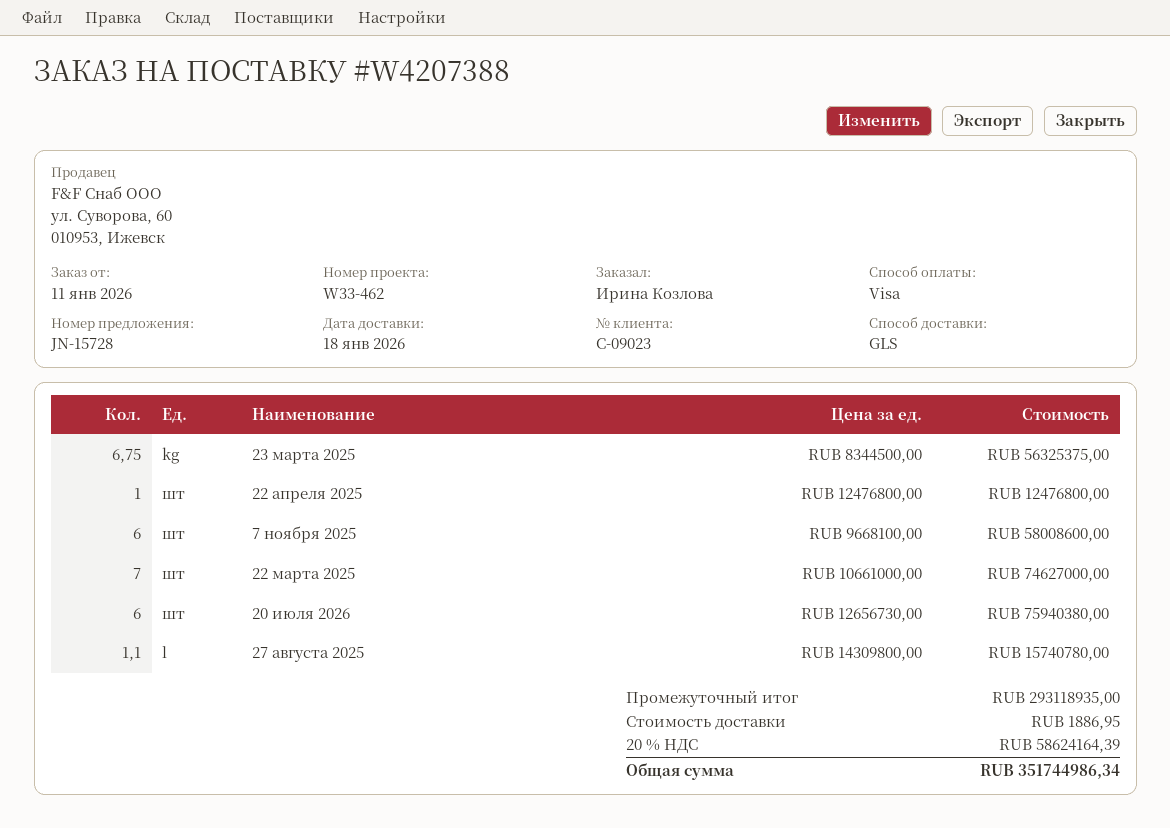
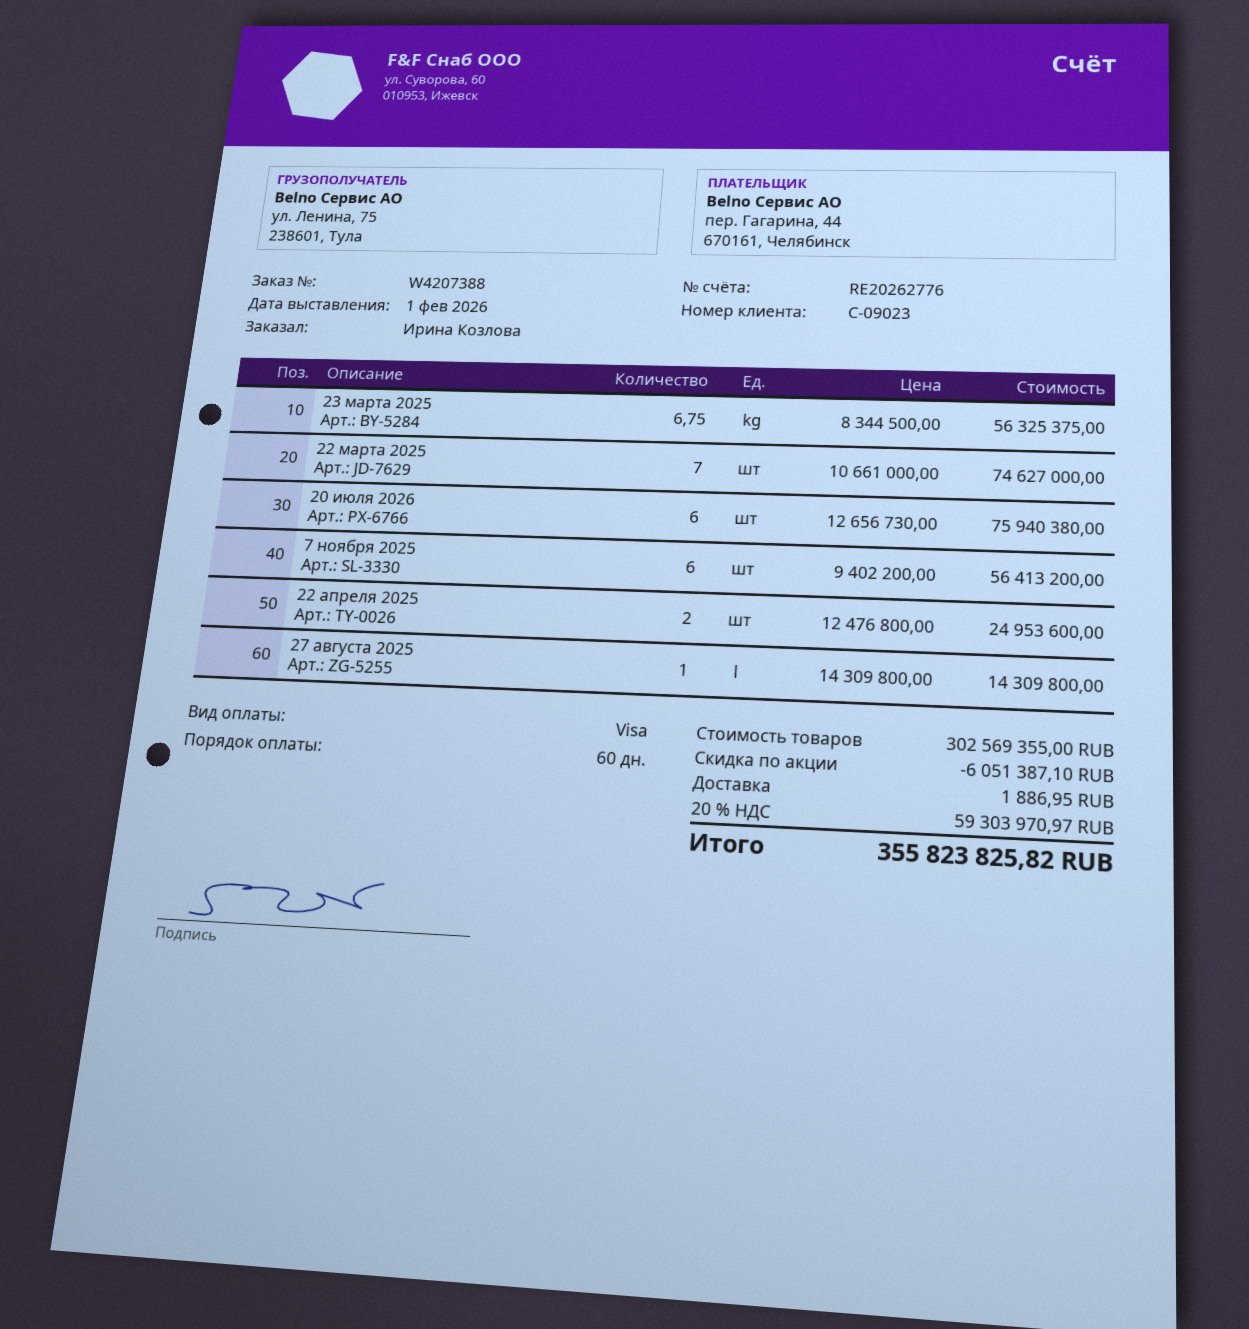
22 апреля 2025: 1 x 12476800.00 = 12476800.00 -> 2 x 12476800.00 = 24953600.00
7 ноября 2025: 6 x 9668100.00 = 58008600.00 -> 6 x 9402200.00 = 56413200.00
27 августа 2025: 1.1 x 14309800.00 = 15740780.00 -> 1 x 14309800.00 = 14309800.00
subtotal: 293118935.00 -> 302569355.00
discount: none -> 6051387.10
tax: 20% = 58624164.39 -> 20% = 59303970.97
total: 351744986.34 -> 355823825.82

